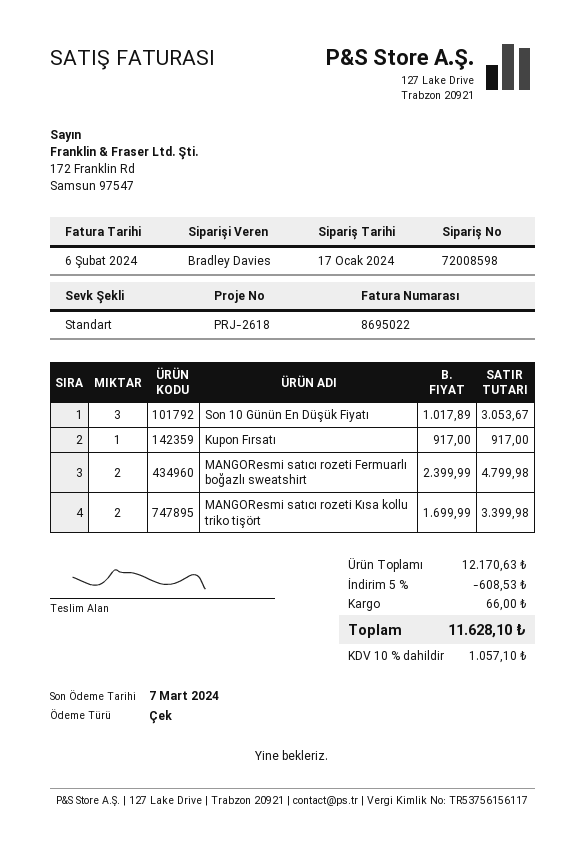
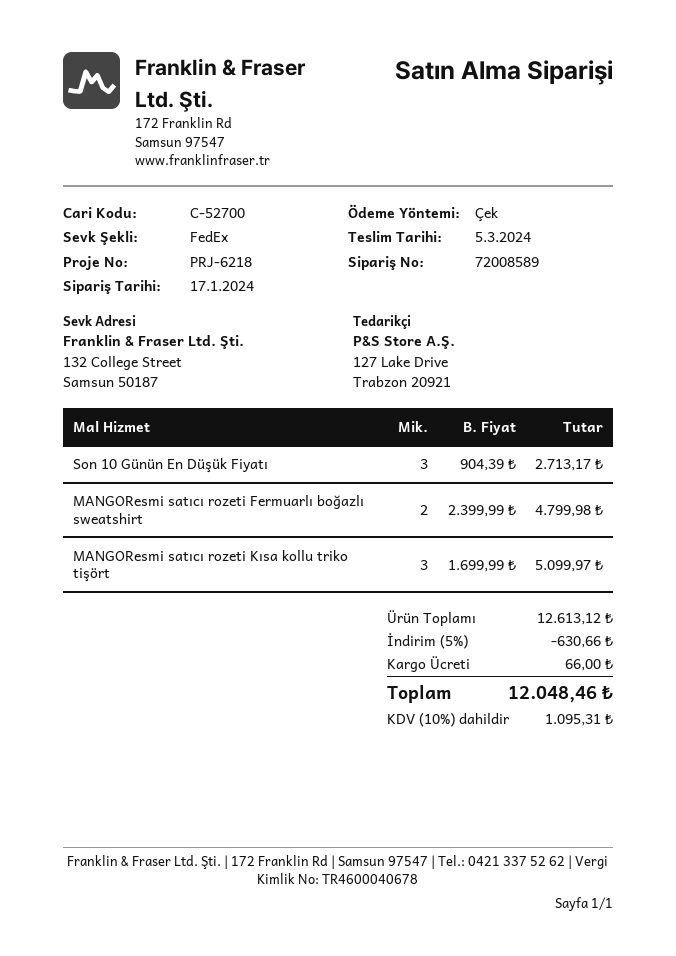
order number: 72008598 -> 72008589
reference: PRJ-2618 -> PRJ-6218
shipping method: standard -> FedEx
Son 10 Günün En Düşük Fiyatı: 3 x 1017.89 = 3053.67 -> 3 x 904.39 = 2713.17
Kupon Fırsatı: 1 x 917.00 = 917.00 -> none
MANGOResmi satıcı rozeti Kısa kollu triko tişört: 2 x 1699.99 = 3399.98 -> 3 x 1699.99 = 5099.97
subtotal: 12170.63 -> 12613.12
discount: 5% = 608.53 -> 5% = 630.66
tax: 10% = 1057.10 -> 10% = 1095.31
total: 11628.10 -> 12048.46

